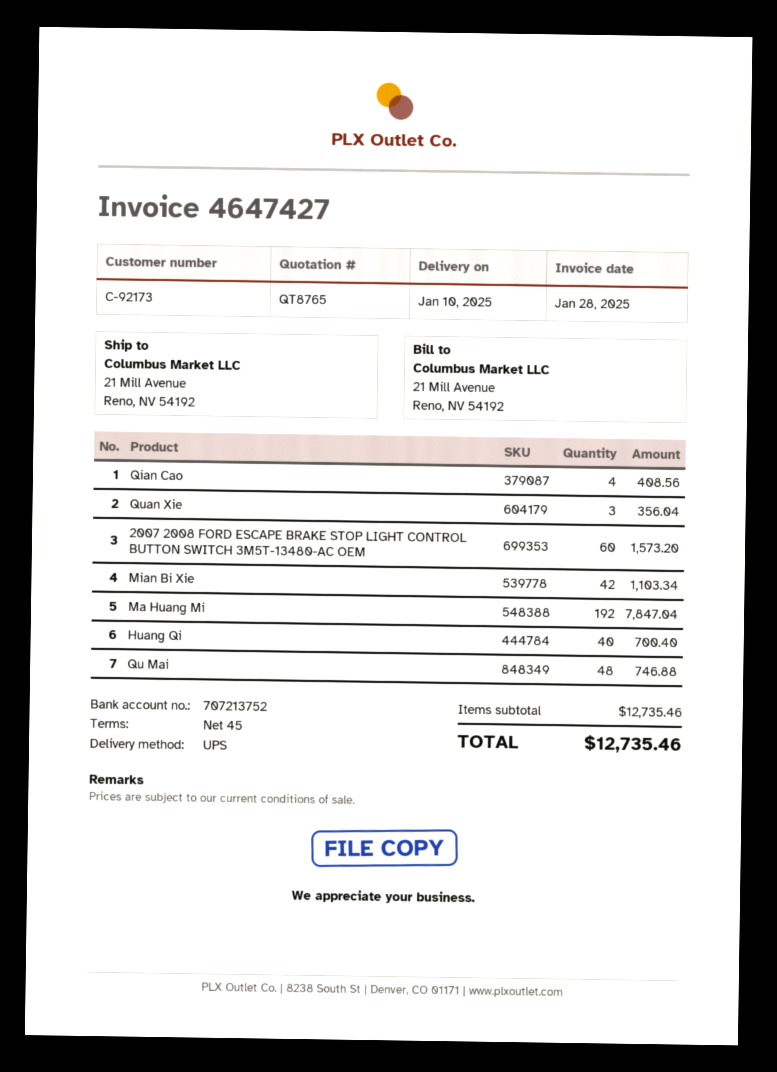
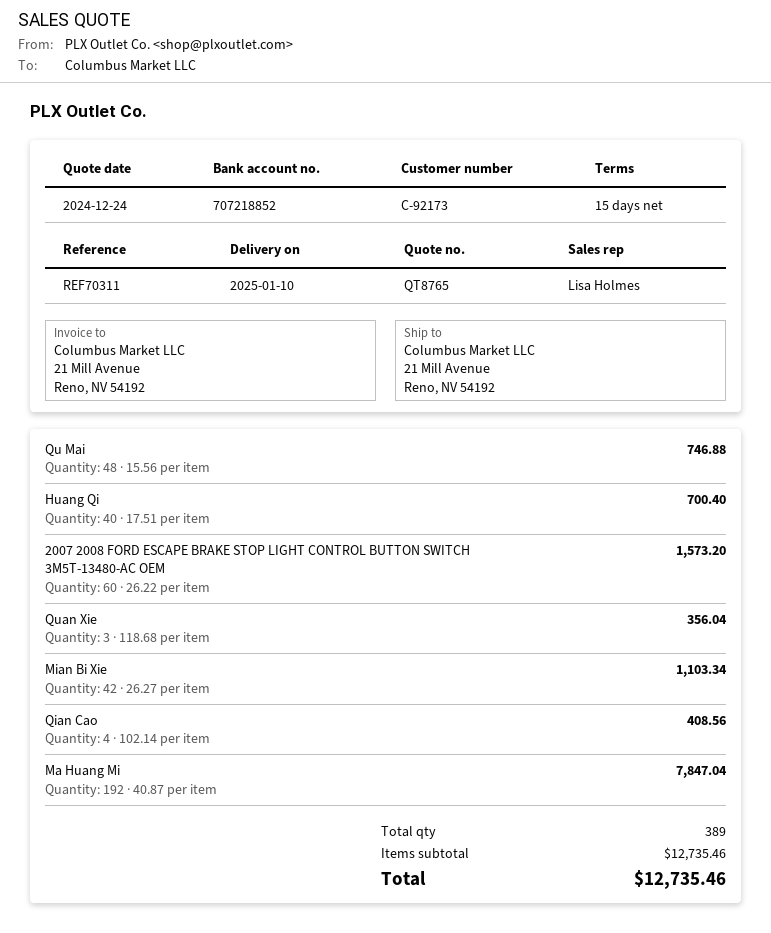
payment terms: 45 days -> 15 days
bank account: 707213752 -> 707218852

